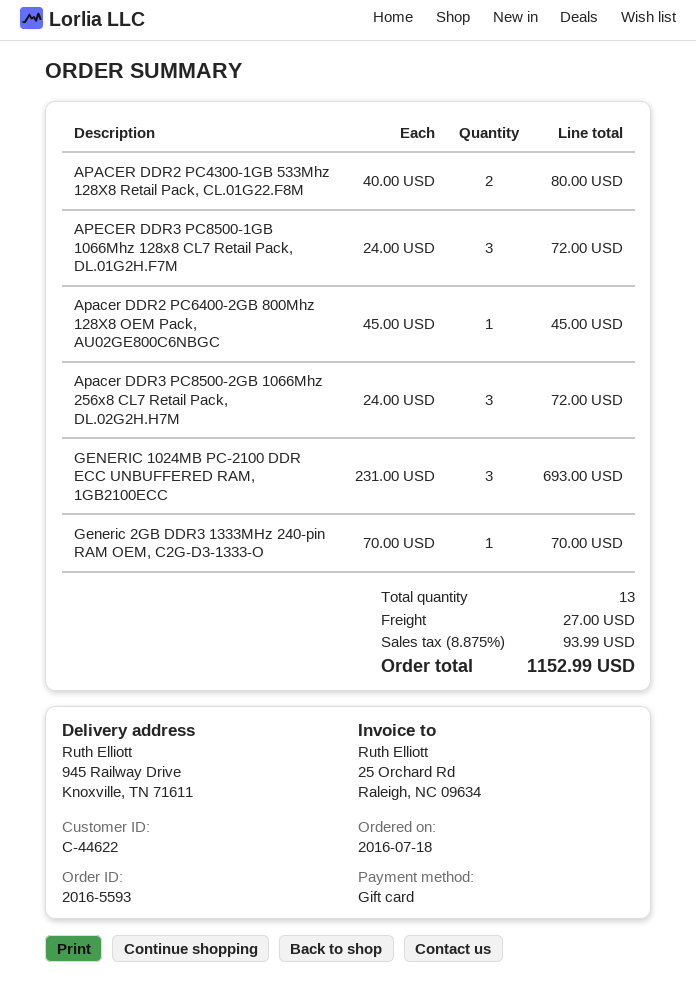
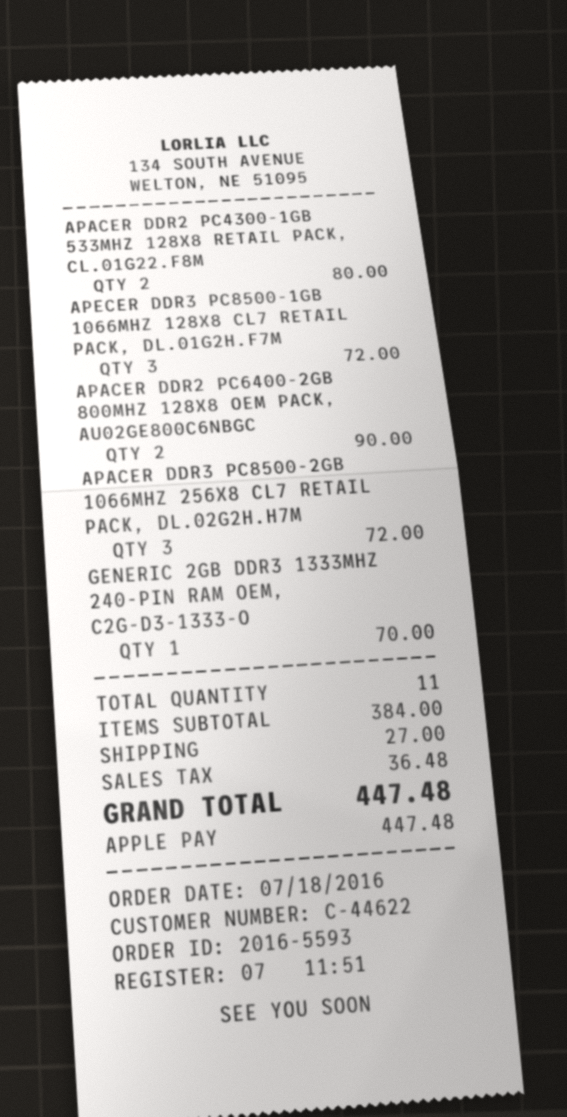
payment method: gift card -> Apple Pay
Apacer DDR2 PC6400-2GB 800Mhz 128X8 OEM Pack, AU02GE800C6NBGC: 1 for 45.00 -> 2 for 90.00
GENERIC 1024MB PC-2100 DDR ECC UNBUFFERED RAM, 1GB2100ECC: 3 for 693.00 -> none
total quantity: 13 -> 11
tax: 93.99 -> 36.48
total: 1152.99 -> 447.48

